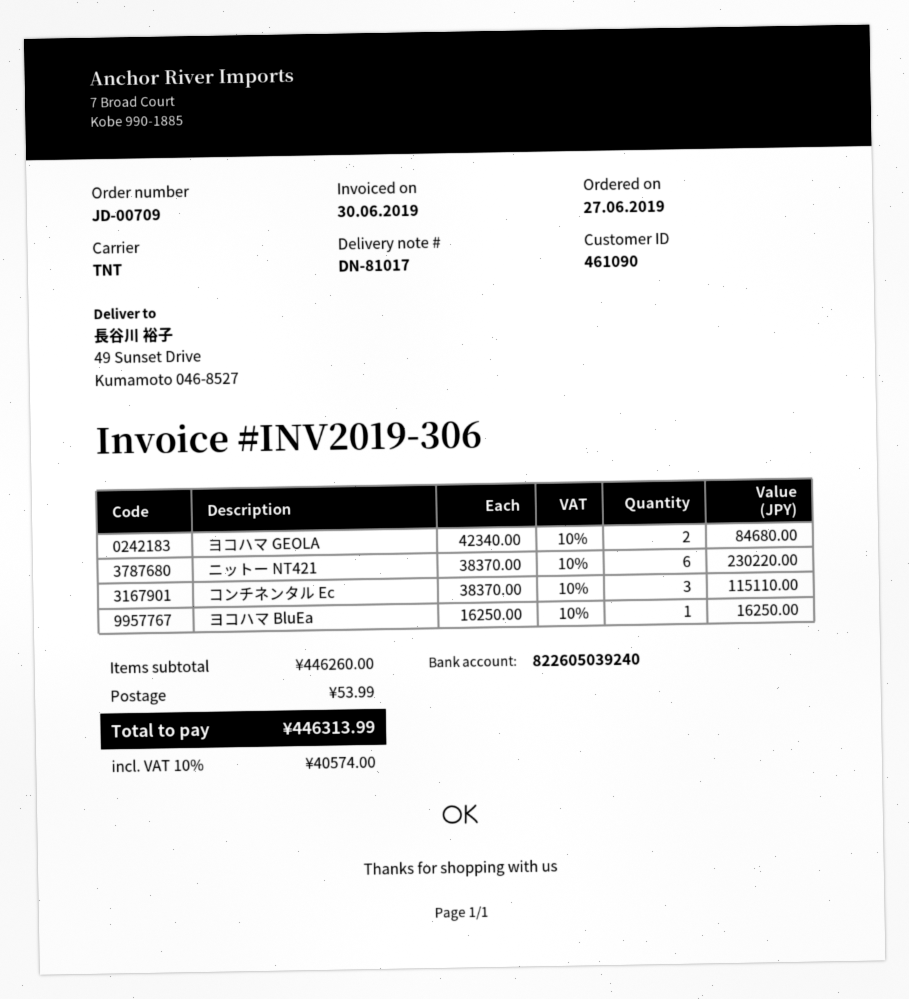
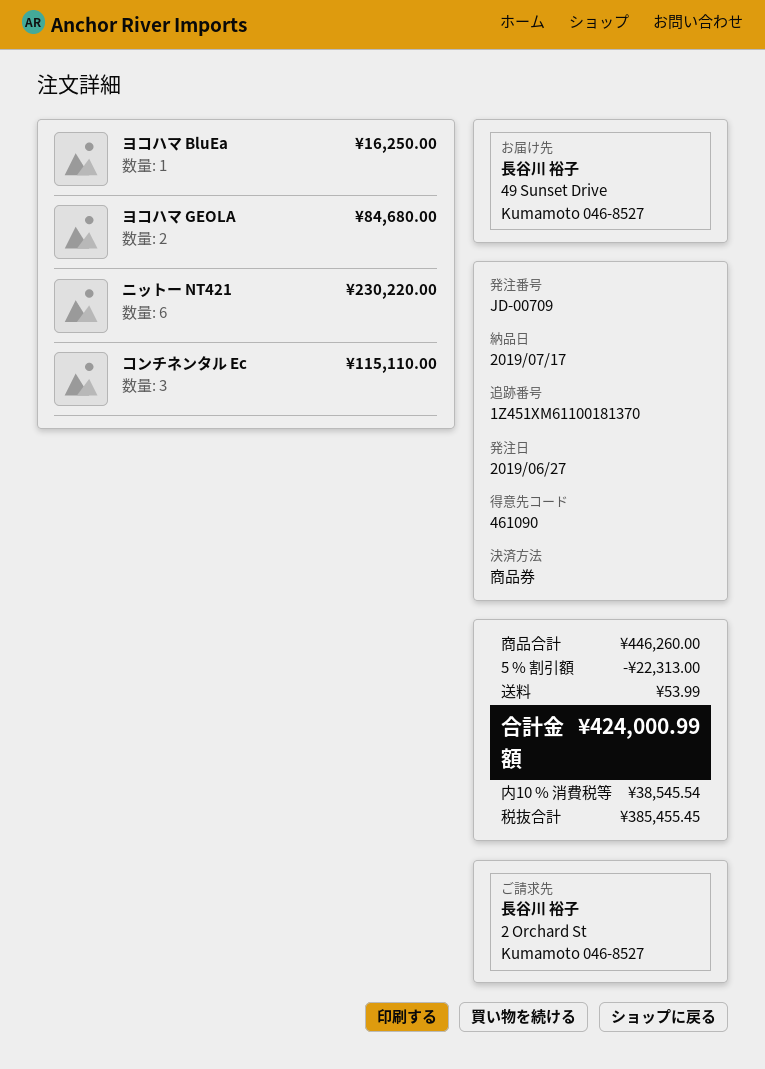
discount: none -> 5% = 22313.00
tax: 10% = 40574.00 -> 10% = 38545.54
total: 446313.99 -> 424000.99

